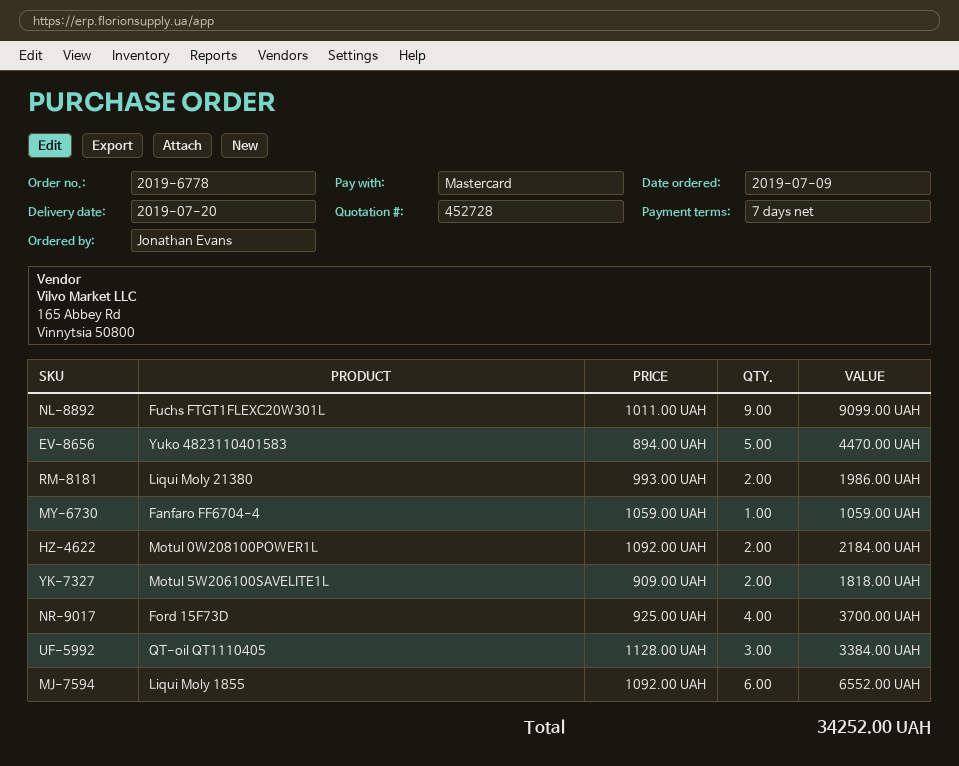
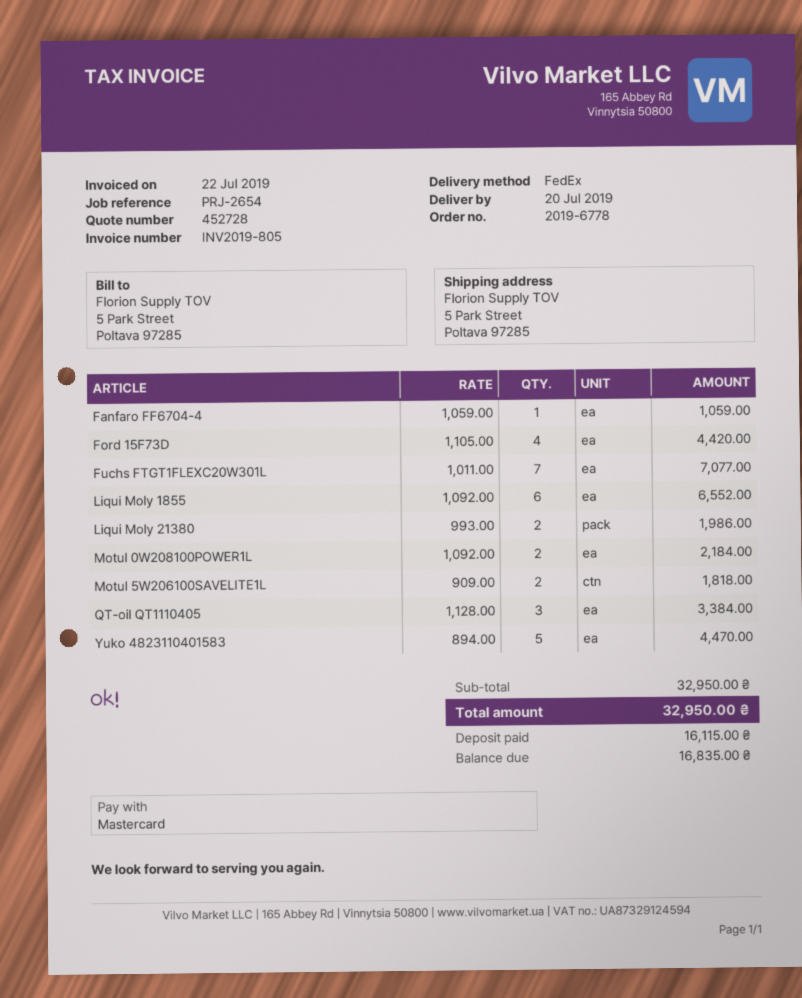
Fuchs FTGT1FLEXC20W301L: 9 x 1011.00 = 9099.00 -> 7 x 1011.00 = 7077.00
Ford 15F73D: 4 x 925.00 = 3700.00 -> 4 x 1105.00 = 4420.00
total: 34252.00 -> 32950.00

